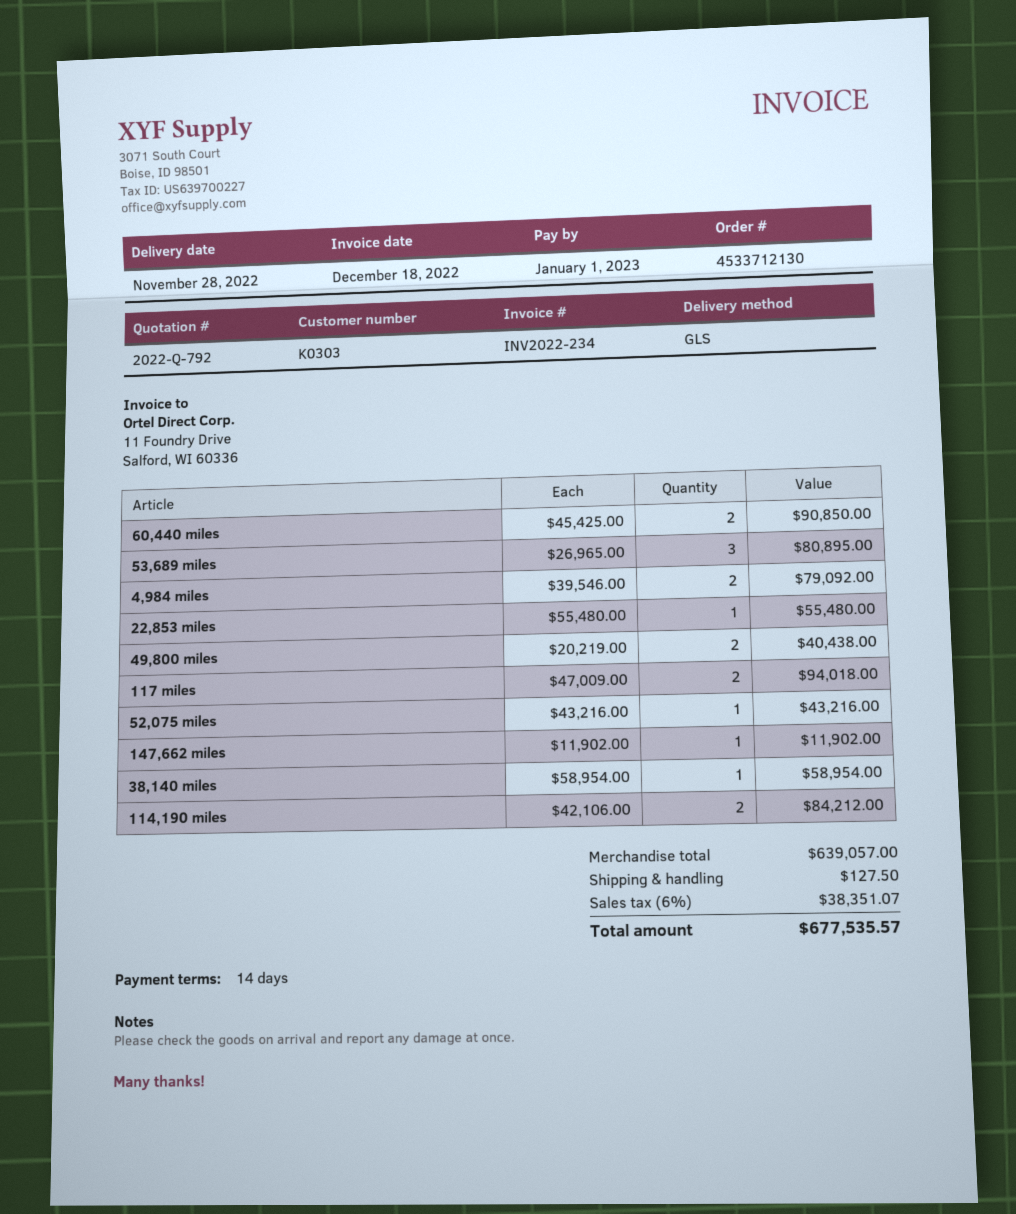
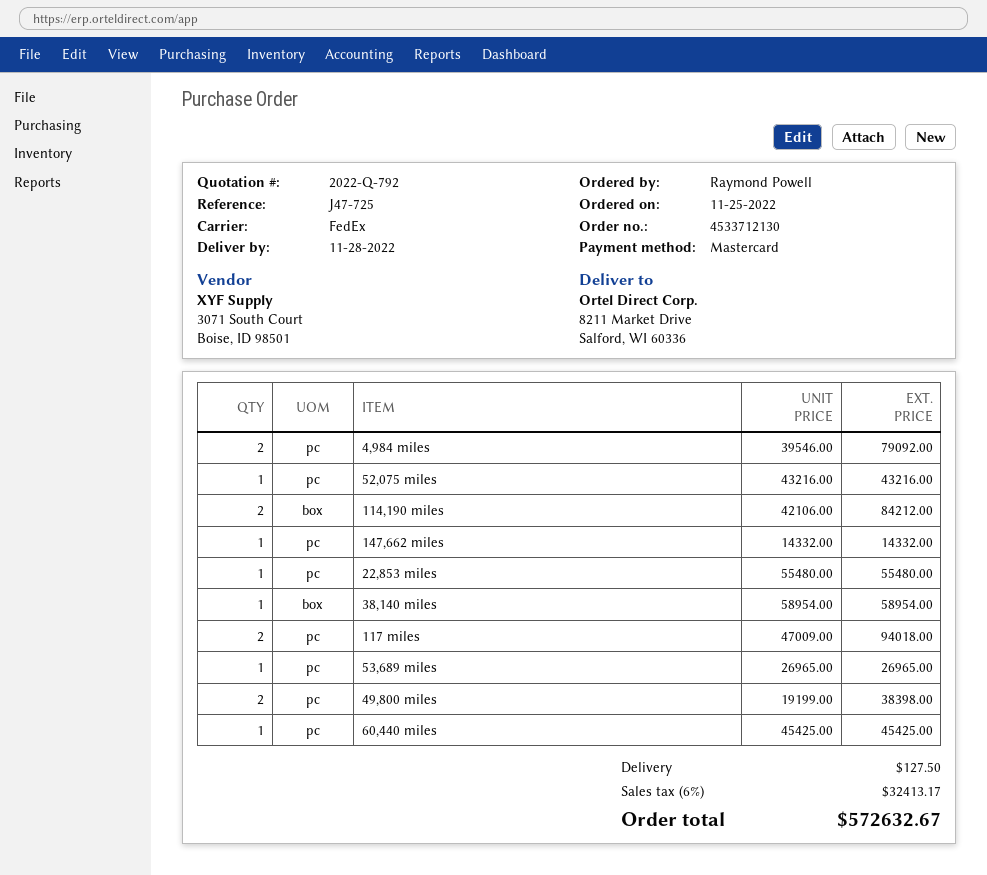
shipping method: GLS -> FedEx
60,440 miles: 2 x 45425.00 = 90850.00 -> 1 x 45425.00 = 45425.00
53,689 miles: 3 x 26965.00 = 80895.00 -> 1 x 26965.00 = 26965.00
49,800 miles: 2 x 20219.00 = 40438.00 -> 2 x 19199.00 = 38398.00
147,662 miles: 1 x 11902.00 = 11902.00 -> 1 x 14332.00 = 14332.00
tax: 6% = 38351.07 -> 6% = 32413.17
total: 677535.57 -> 572632.67

